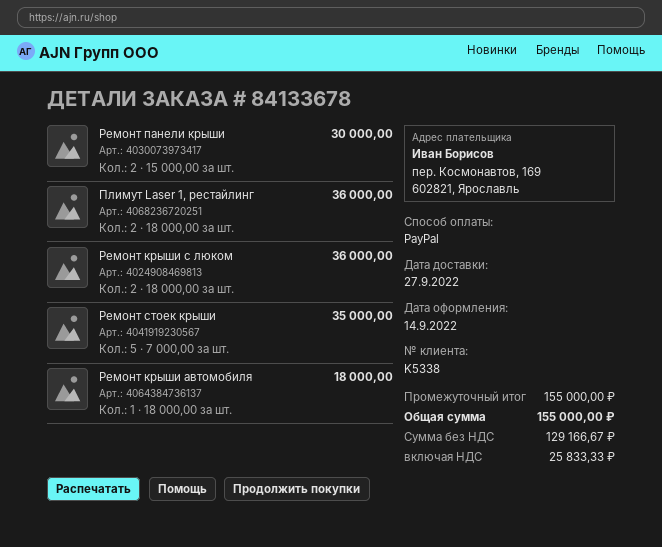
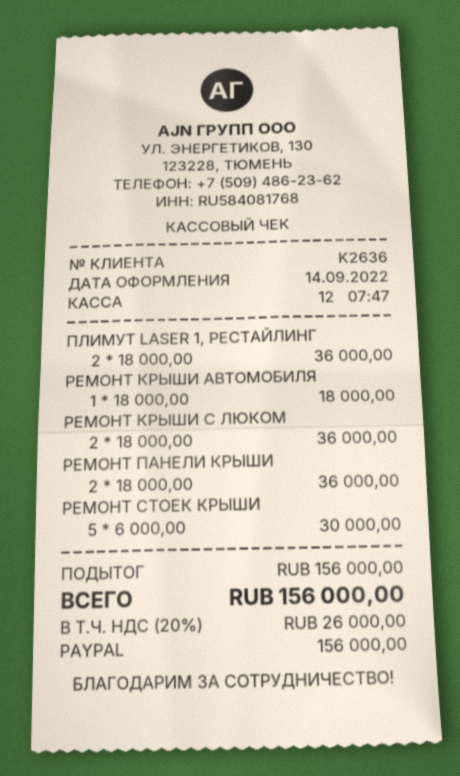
customer number: K5338 -> K2636
Ремонт панели крыши: 2 x 15000.00 = 30000.00 -> 2 x 18000.00 = 36000.00
Ремонт стоек крыши: 5 x 7000.00 = 35000.00 -> 5 x 6000.00 = 30000.00
subtotal: 155000.00 -> 156000.00
tax: 25833.33 -> 26000.00
total: 155000.00 -> 156000.00

